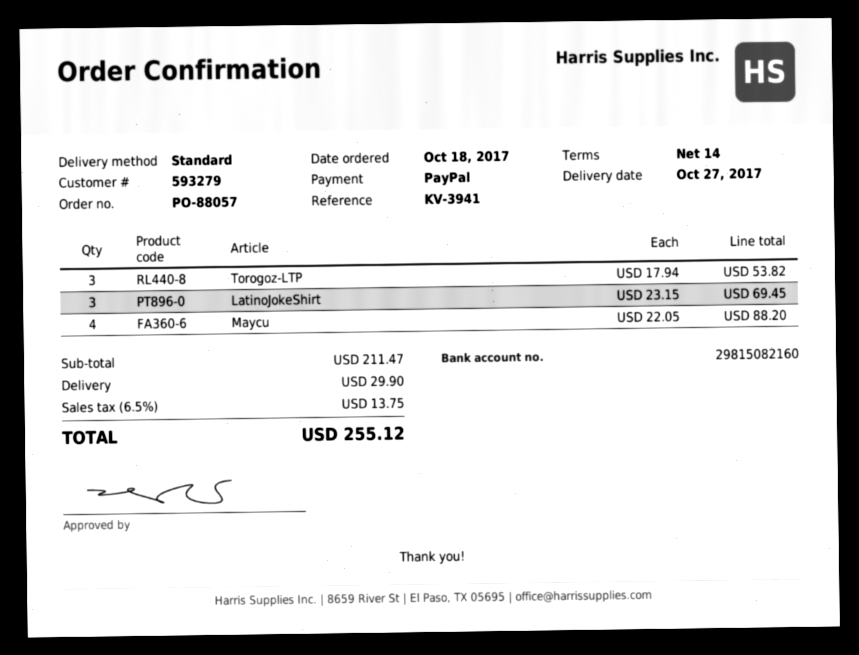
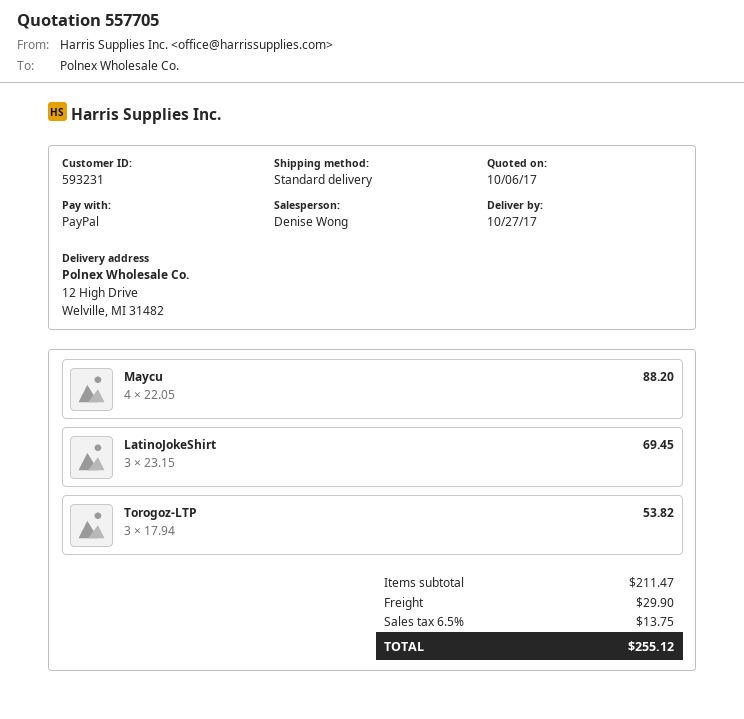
customer number: 593279 -> 593231

